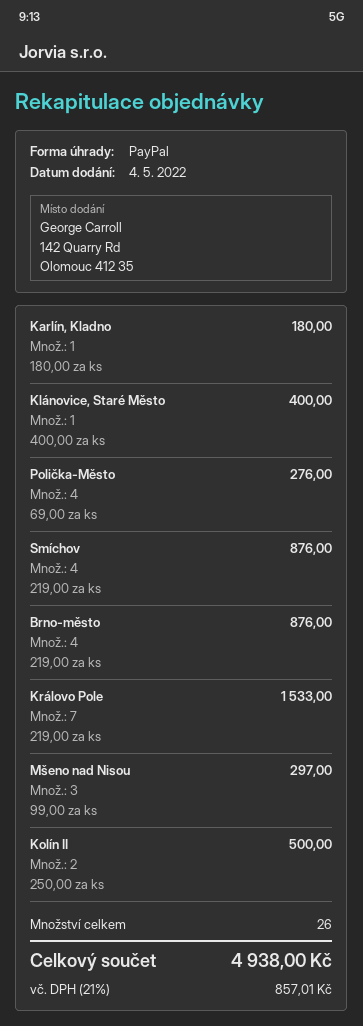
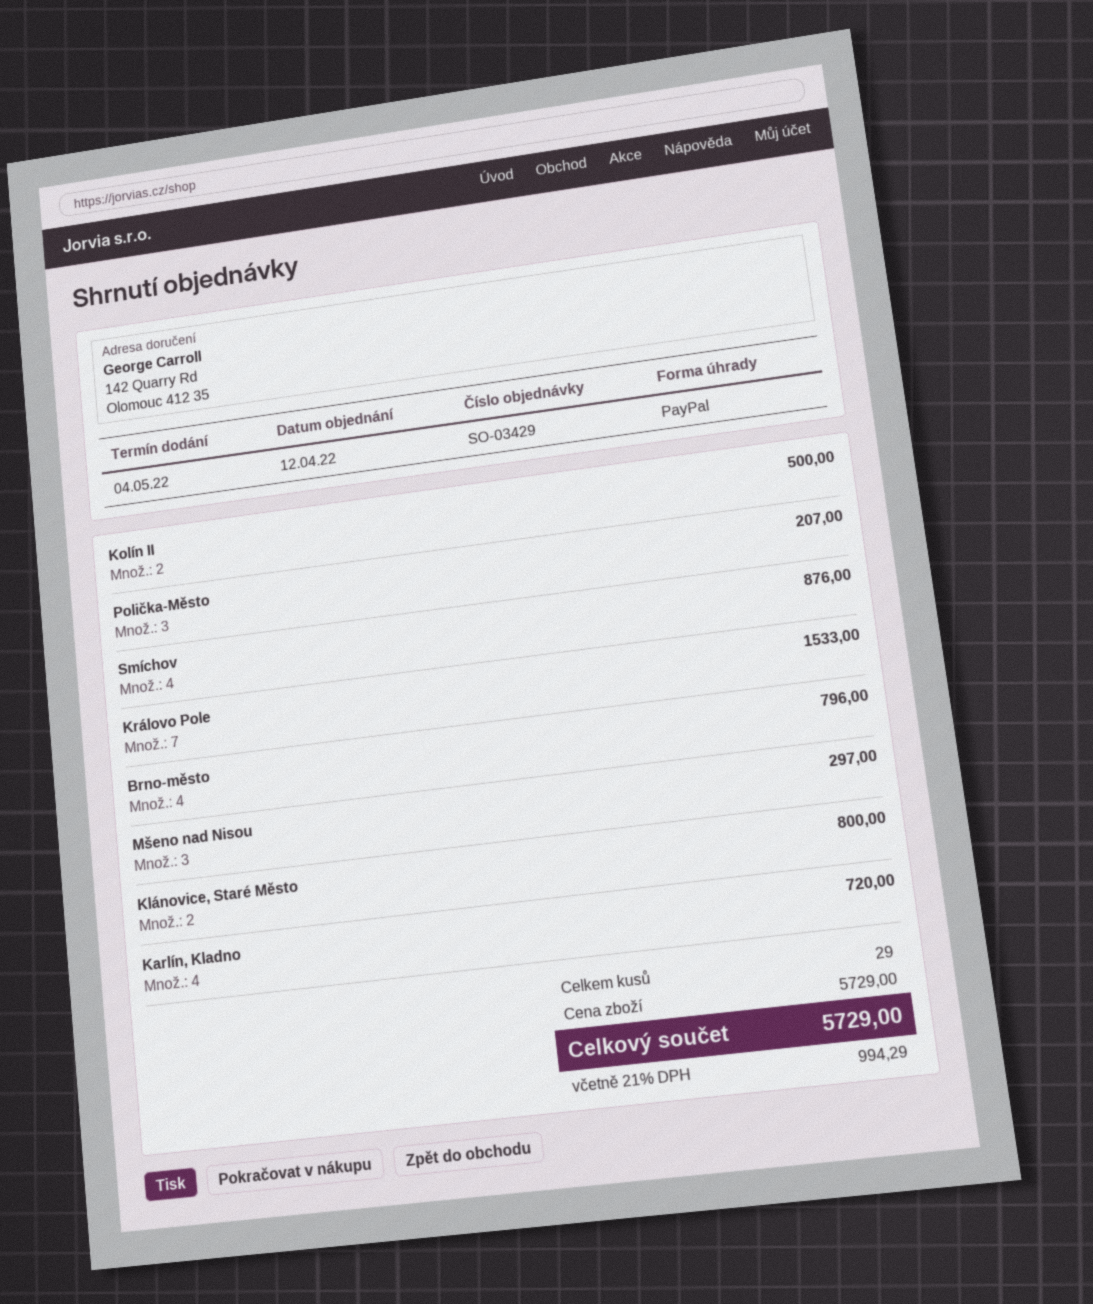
Karlín, Kladno: 1 for 180.00 -> 4 for 720.00
Klánovice, Staré Město: 1 for 400.00 -> 2 for 800.00
Polička-Město: 4 for 276.00 -> 3 for 207.00
Brno-město: 4 for 876.00 -> 4 for 796.00
total quantity: 26 -> 29
tax: 21% = 857.01 -> 21% = 994.29
total: 4938.00 -> 5729.00

